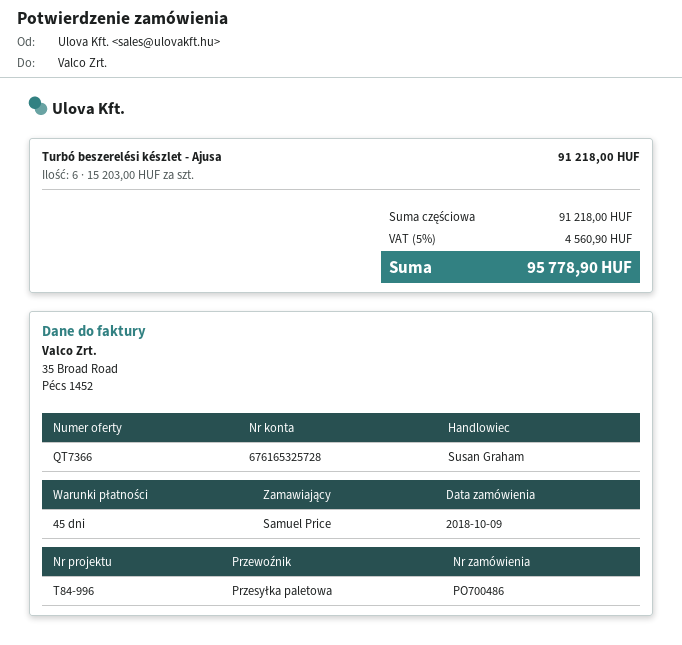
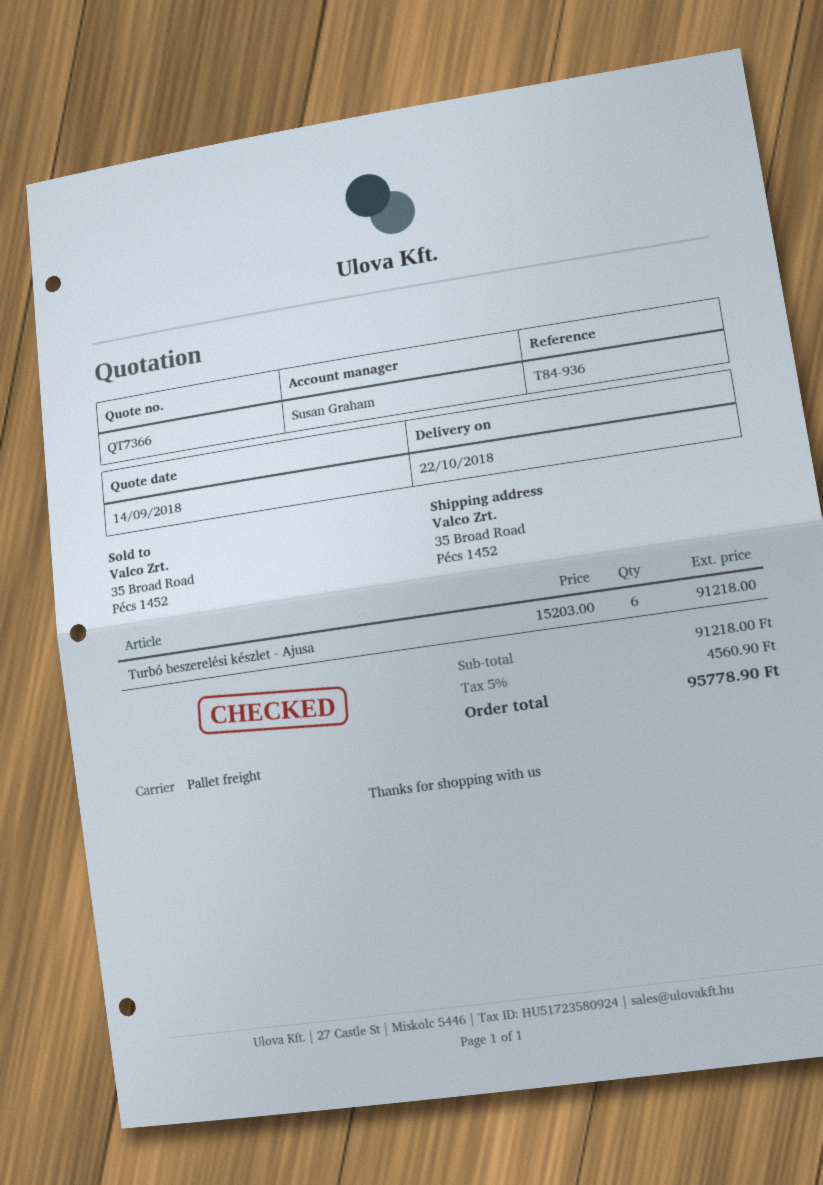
reference: T84-996 -> T84-936

